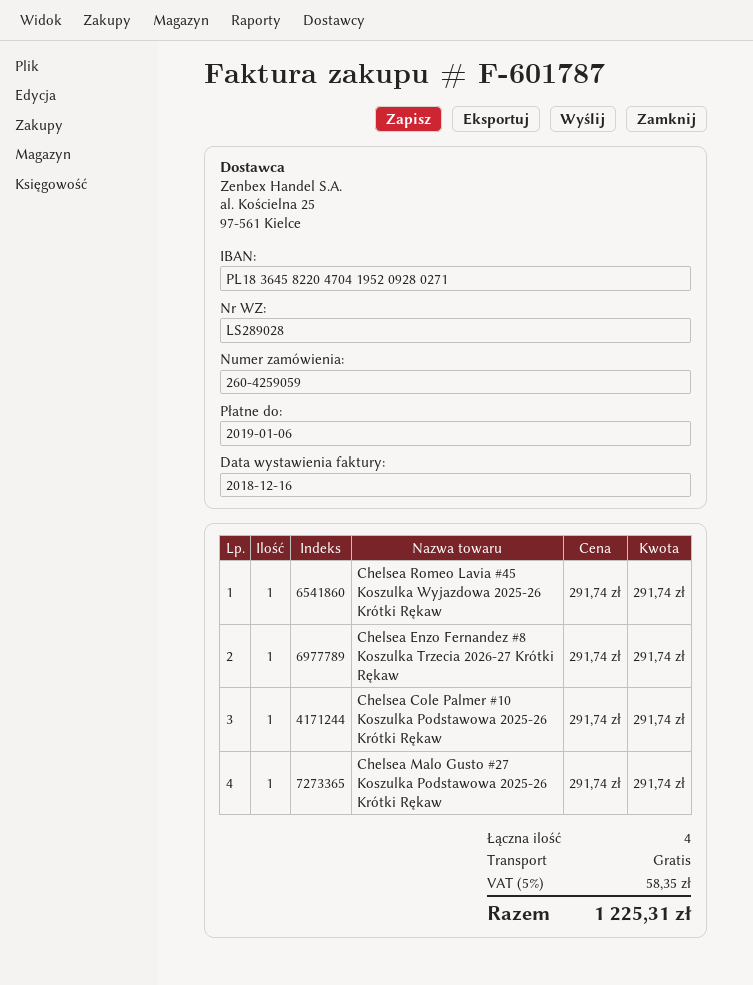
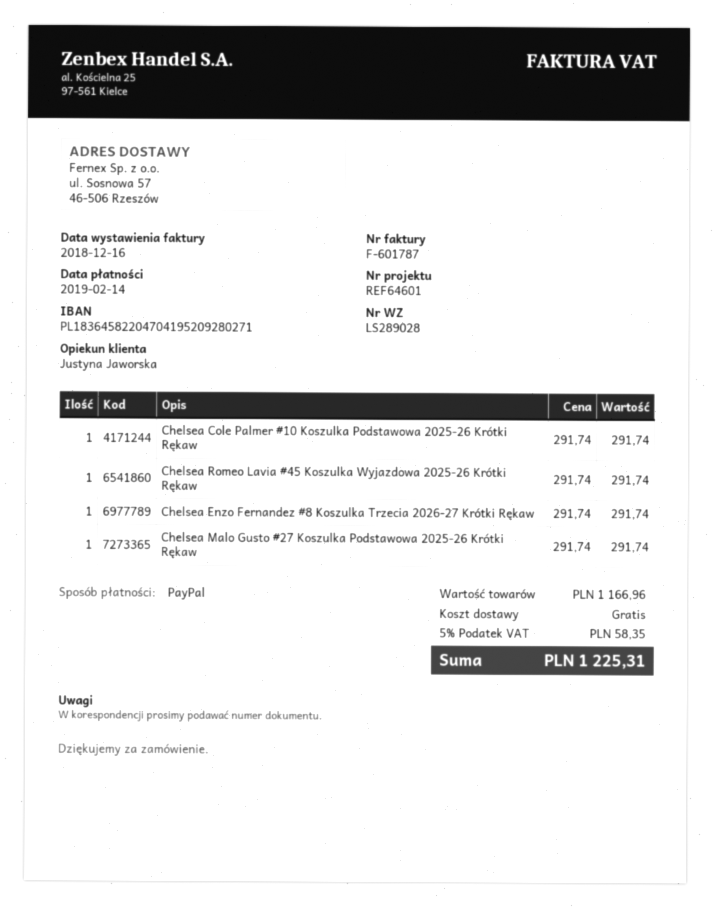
due date: 2019-01-06 -> 2019-02-14

